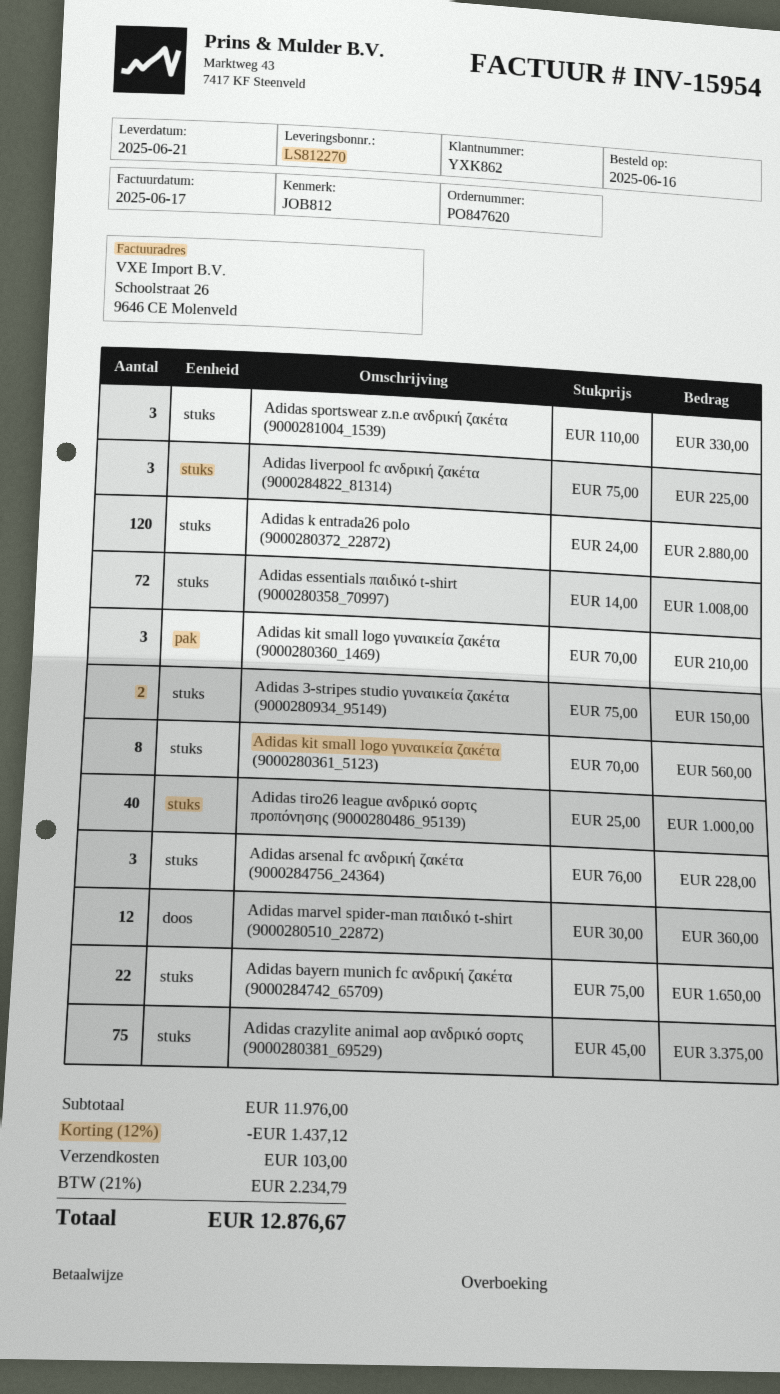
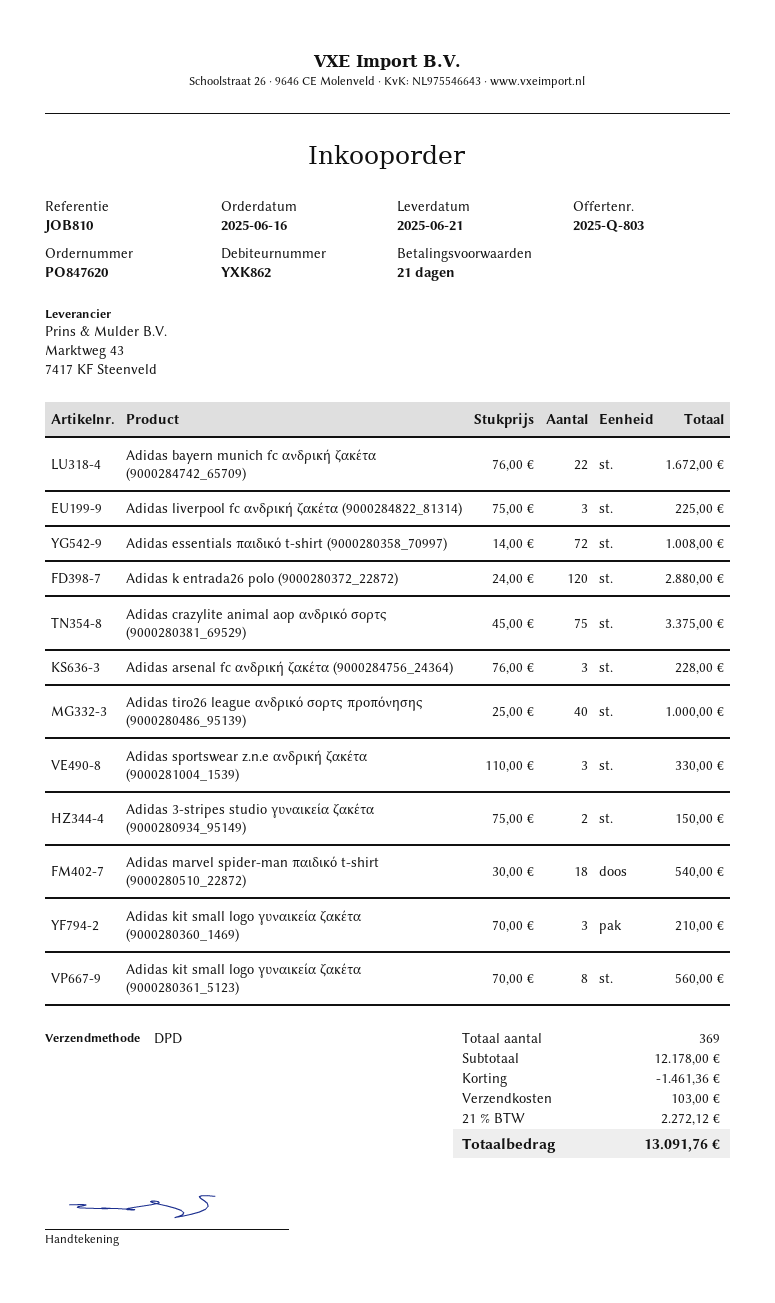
reference: JOB812 -> JOB810
Adidas marvel spider‑man παιδικό t‑shirt (9000280510_22872): 12 x 30.00 = 360.00 -> 18 x 30.00 = 540.00
Adidas bayern munich fc ανδρική ζακέτα (9000284742_65709): 22 x 75.00 = 1650.00 -> 22 x 76.00 = 1672.00
subtotal: 11976.00 -> 12178.00
discount: 1437.12 -> 1461.36
tax: 21% = 2234.79 -> 21% = 2272.12
total: 12876.67 -> 13091.76

